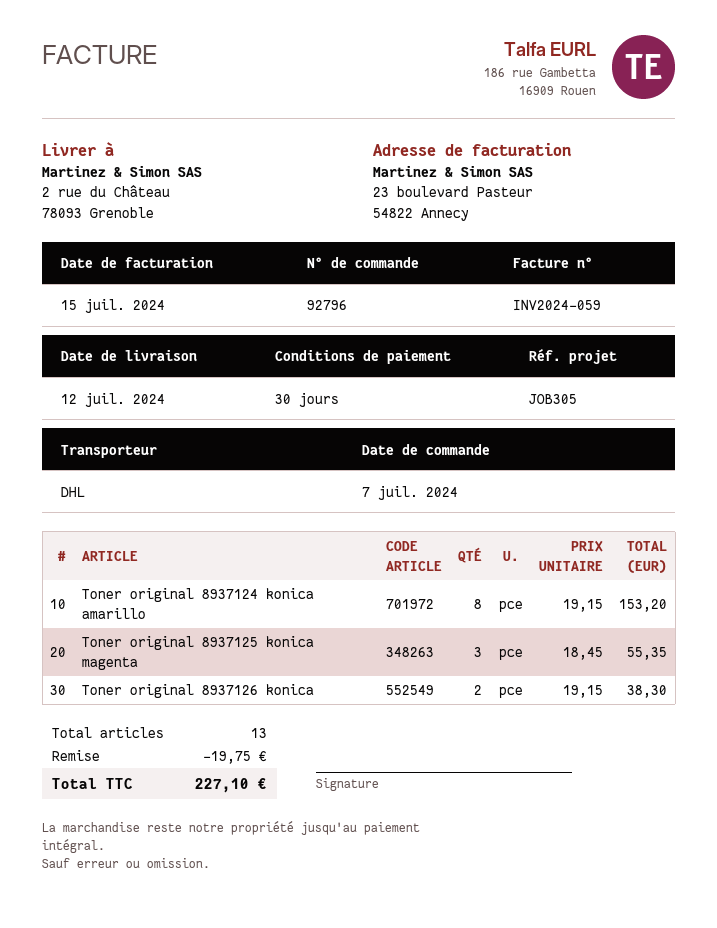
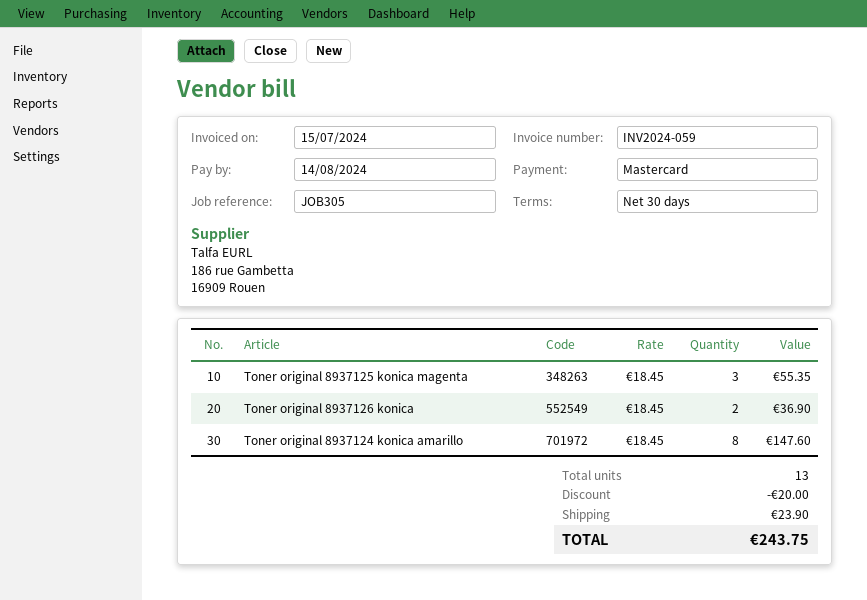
Toner original 8937124 konica amarillo: 8 x 19.15 = 153.20 -> 8 x 18.45 = 147.60
Toner original 8937126 konica: 2 x 19.15 = 38.30 -> 2 x 18.45 = 36.90
discount: 19.75 -> 20.00
shipping: none -> 23.90
total: 227.10 -> 243.75

